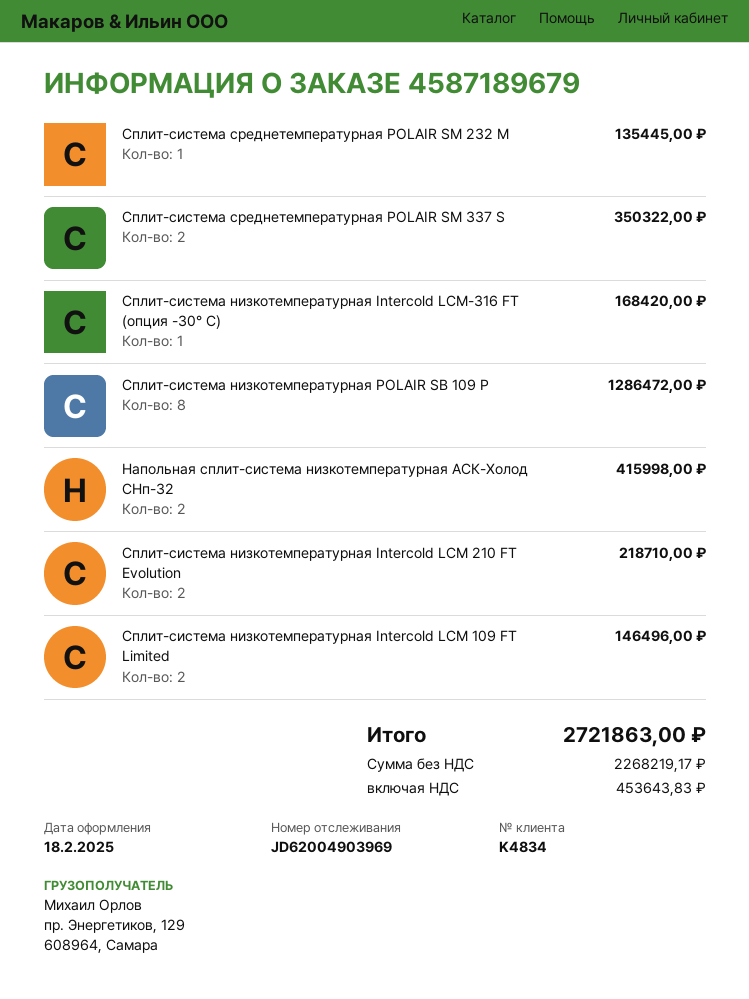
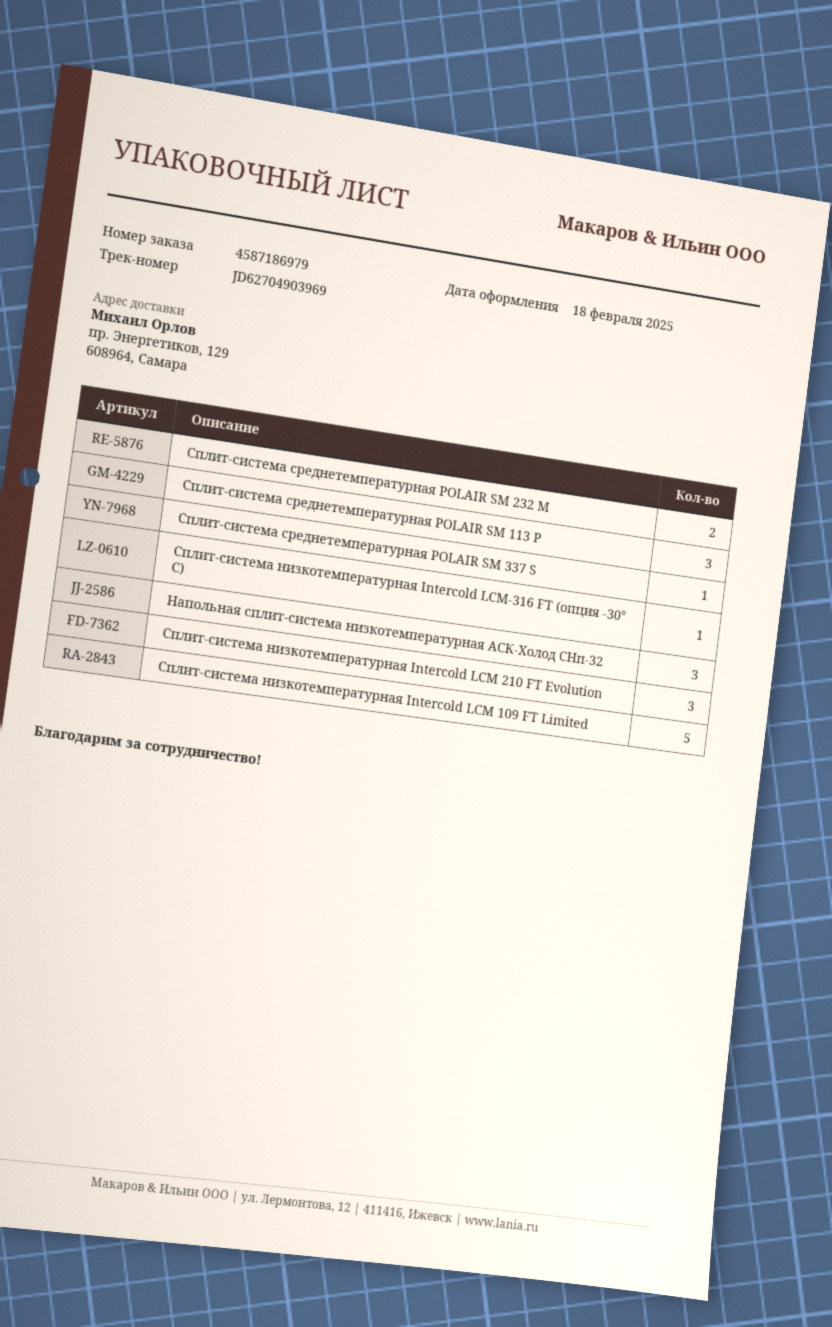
order number: 4587189679 -> 4587186979
tracking number: JD62004903969 -> JD62704903969
Сплит-система среднетемпературная POLAIR SM 232 M: 1 -> 2
Сплит-система среднетемпературная POLAIR SM 337 S: 2 -> 1
Сплит-система низкотемпературная POLAIR SB 109 P: 8 -> none
Напольная сплит-система низкотемпературная АСК-Холод СНп-32: 2 -> 3
Сплит-система низкотемпературная Intercold LCM 210 FT Evolution: 2 -> 3
Сплит-система низкотемпературная Intercold LCM 109 FT Limited: 2 -> 5
Сплит-система среднетемпературная POLAIR SM 113 P: none -> 3

